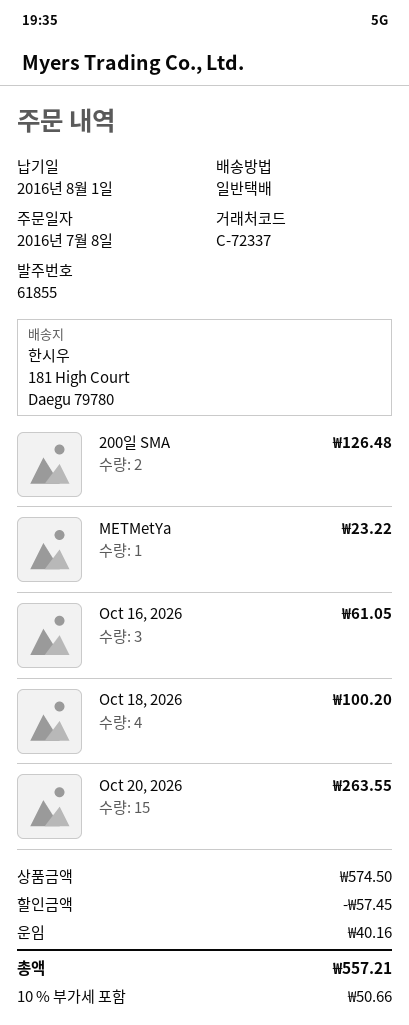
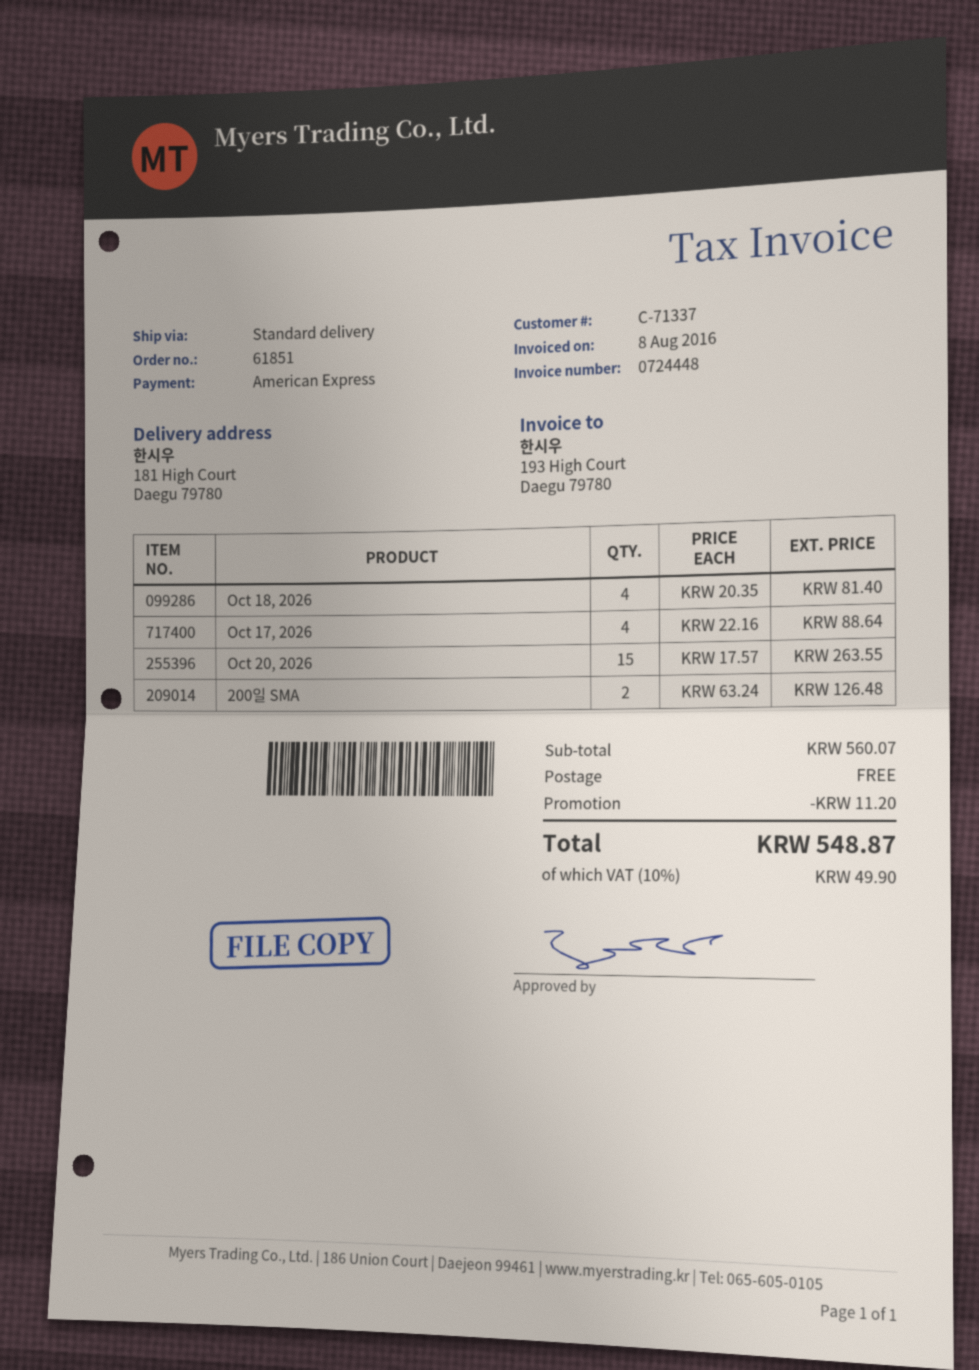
order number: 61855 -> 61851
customer number: C-72337 -> C-71337
METMetYa: 1 for 23.22 -> none
Oct 16, 2026: 3 for 61.05 -> none
Oct 18, 2026: 4 for 100.20 -> 4 for 81.40
Oct 17, 2026: none -> 4 for 88.64
subtotal: 574.50 -> 560.07
discount: 57.45 -> 11.20
shipping: 40.16 -> 0.00
tax: 10% = 50.66 -> 10% = 49.90
total: 557.21 -> 548.87

